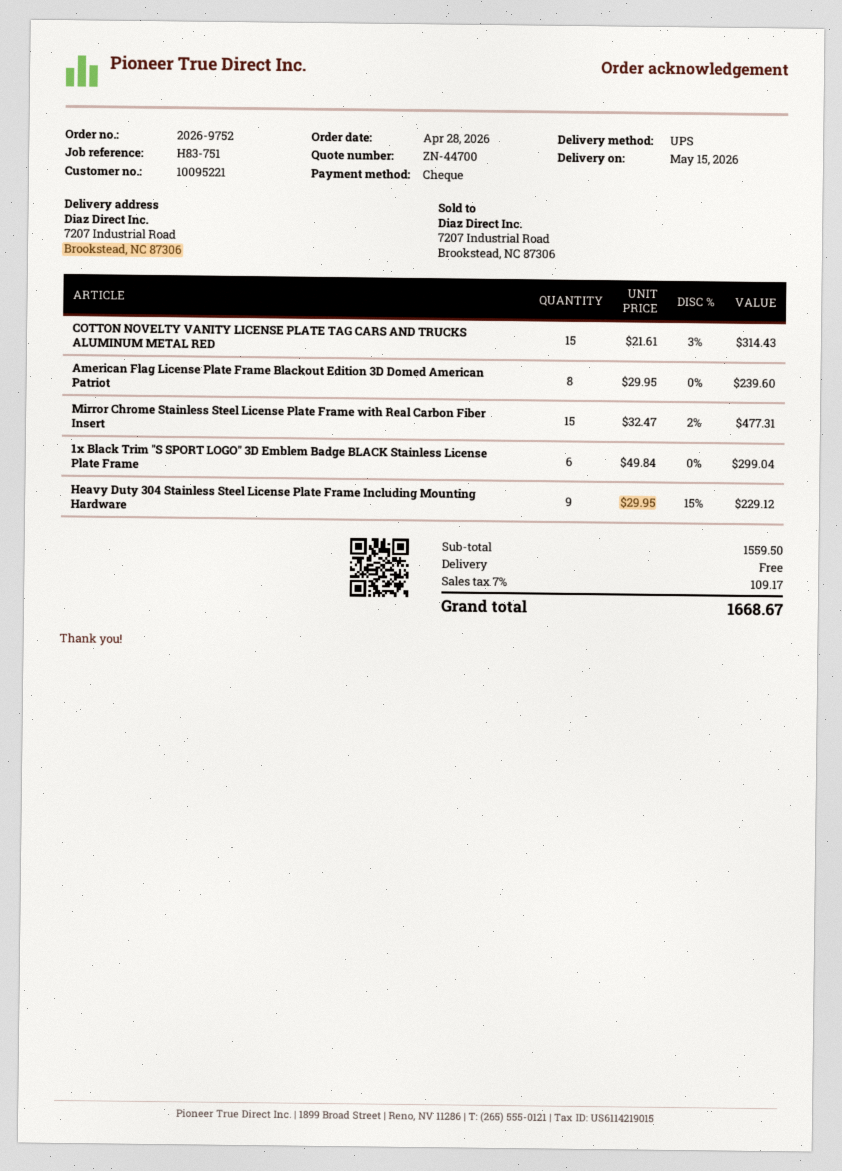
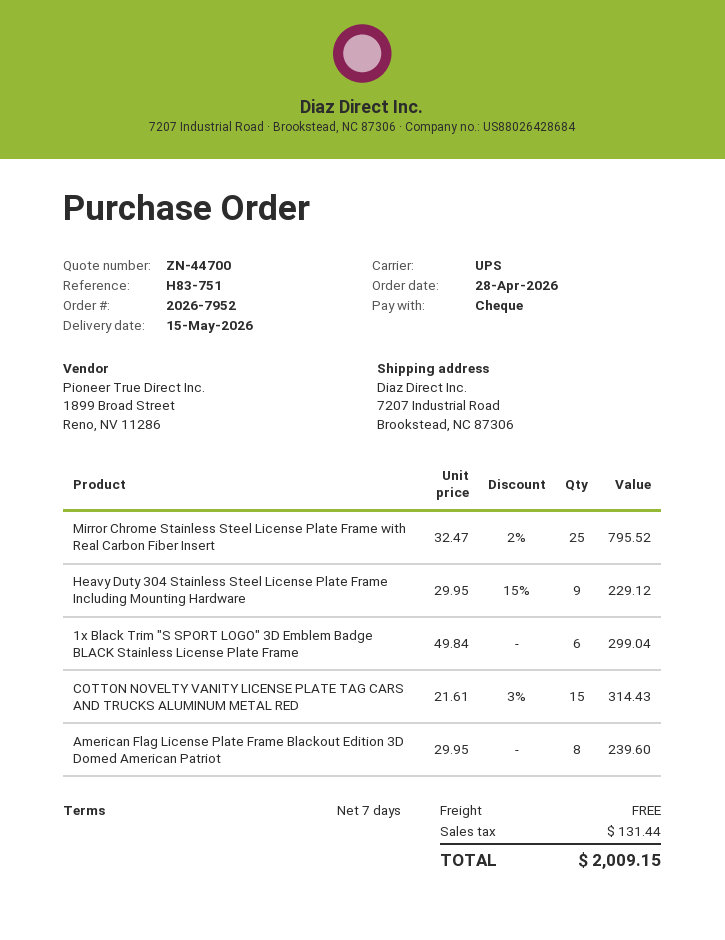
order number: 2026-9752 -> 2026-7952
Mirror Chrome Stainless Steel License Plate Frame with Real Carbon Fiber Insert: 15 x 32.47 - 2% = 477.31 -> 25 x 32.47 - 2% = 795.52
tax: 109.17 -> 131.44
total: 1668.67 -> 2009.15

